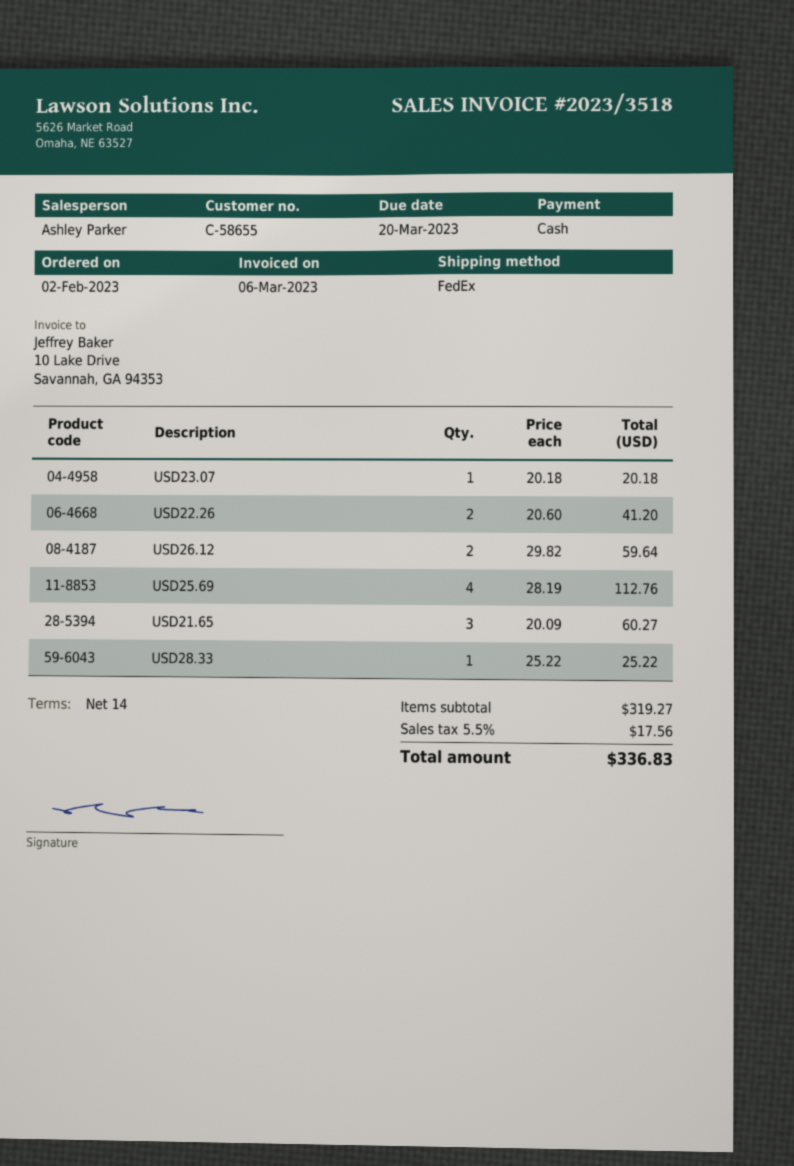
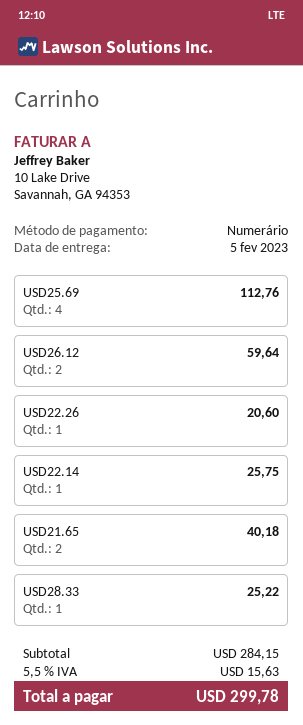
USD23.07: 1 for 20.18 -> none
USD22.26: 2 for 41.20 -> 1 for 20.60
USD21.65: 3 for 60.27 -> 2 for 40.18
USD22.14: none -> 1 for 25.75
subtotal: 319.27 -> 284.15
tax: 5.5% = 17.56 -> 5.5% = 15.63
total: 336.83 -> 299.78

